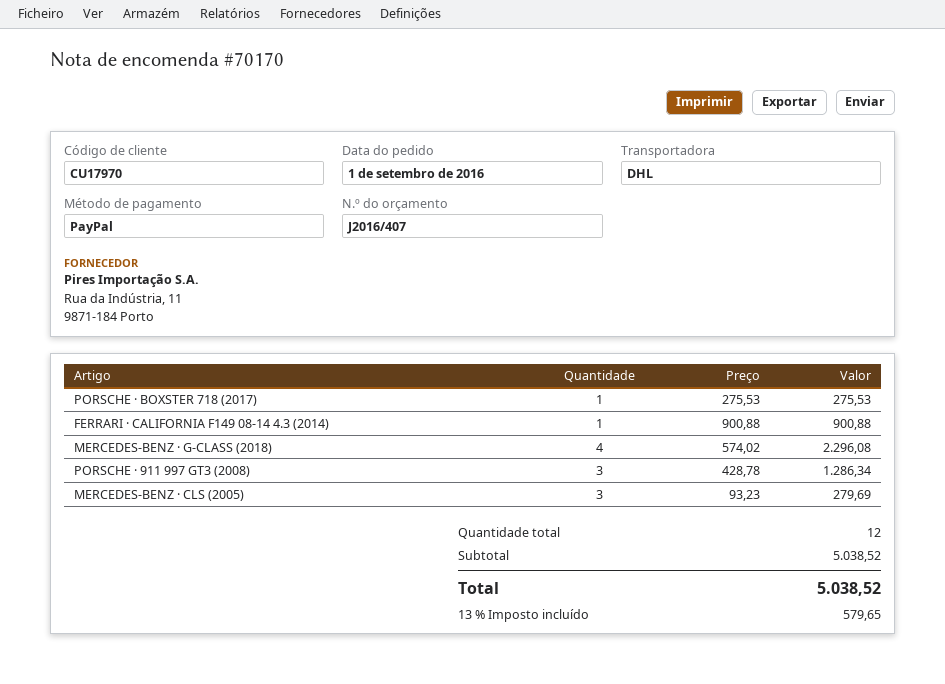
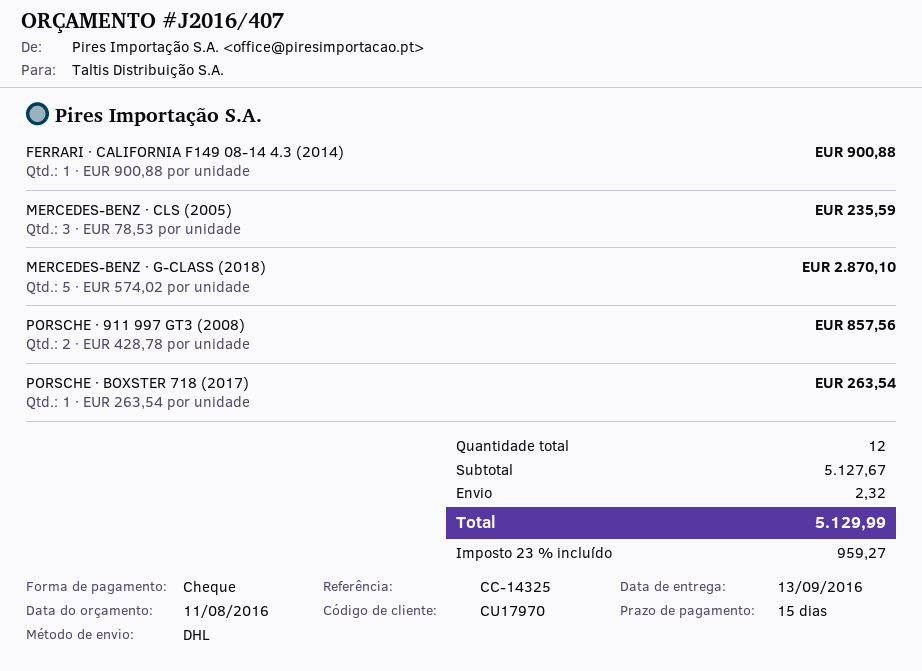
payment method: PayPal -> cheque
PORSCHE · BOXSTER 718 (2017): 1 x 275.53 = 275.53 -> 1 x 263.54 = 263.54
MERCEDES-BENZ · G-CLASS (2018): 4 x 574.02 = 2296.08 -> 5 x 574.02 = 2870.10
PORSCHE · 911 997 GT3 (2008): 3 x 428.78 = 1286.34 -> 2 x 428.78 = 857.56
MERCEDES-BENZ · CLS (2005): 3 x 93.23 = 279.69 -> 3 x 78.53 = 235.59
subtotal: 5038.52 -> 5127.67
shipping: none -> 2.32
tax: 13% = 579.65 -> 23% = 959.27
total: 5038.52 -> 5129.99

